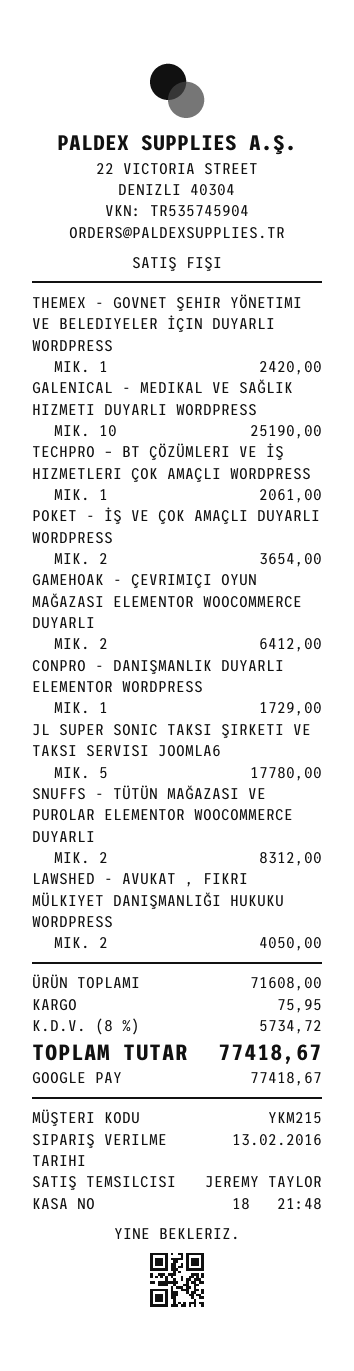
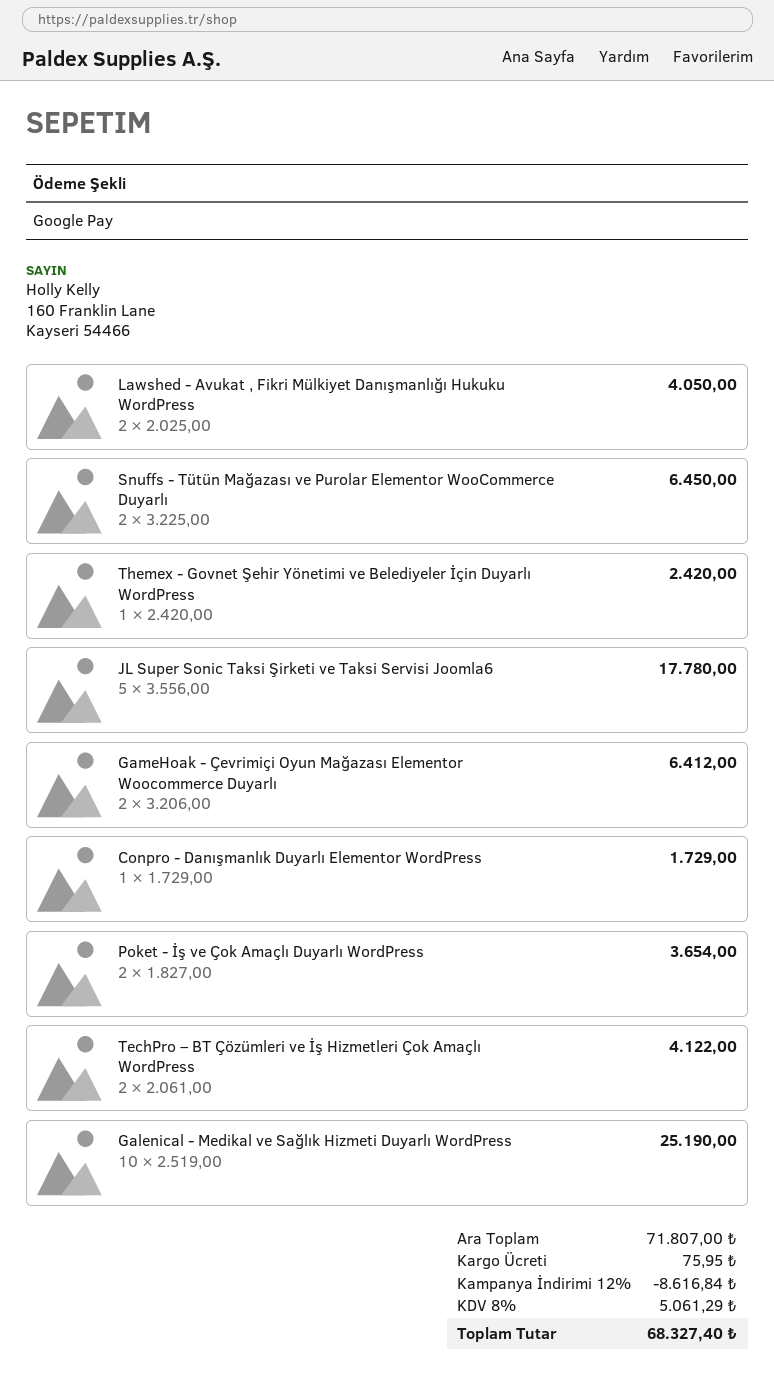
TECHPRO – BT ÇÖZÜMLERI VE İŞ HIZMETLERI ÇOK AMAÇLI WORDPRESS: 1 for 2061.00 -> 2 for 4122.00
SNUFFS - TÜTÜN MAĞAZASI VE PUROLAR ELEMENTOR WOOCOMMERCE DUYARLI: 2 for 8312.00 -> 2 for 6450.00
subtotal: 71608.00 -> 71807.00
discount: none -> 12% = 8616.84
tax: 8% = 5734.72 -> 8% = 5061.29
total: 77418.67 -> 68327.40

